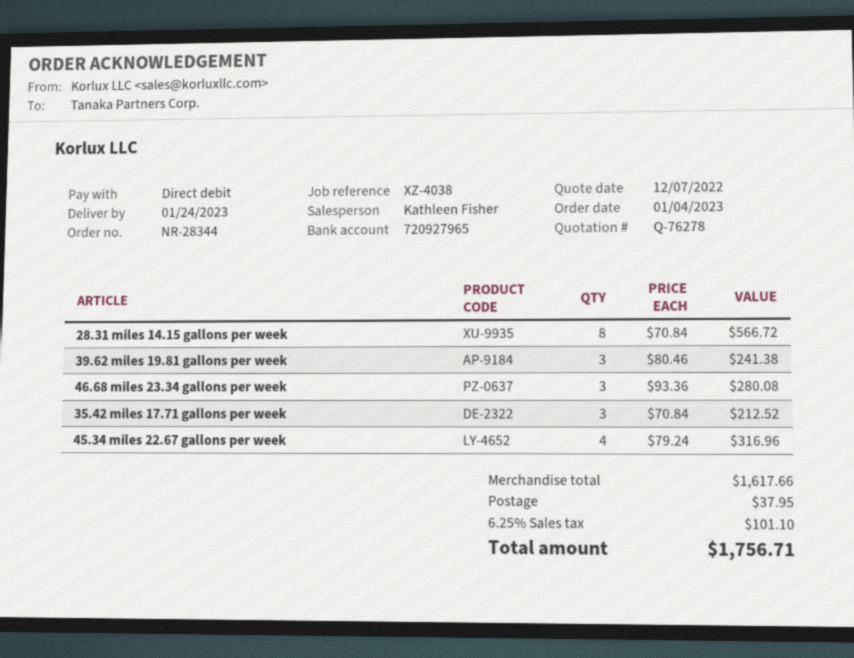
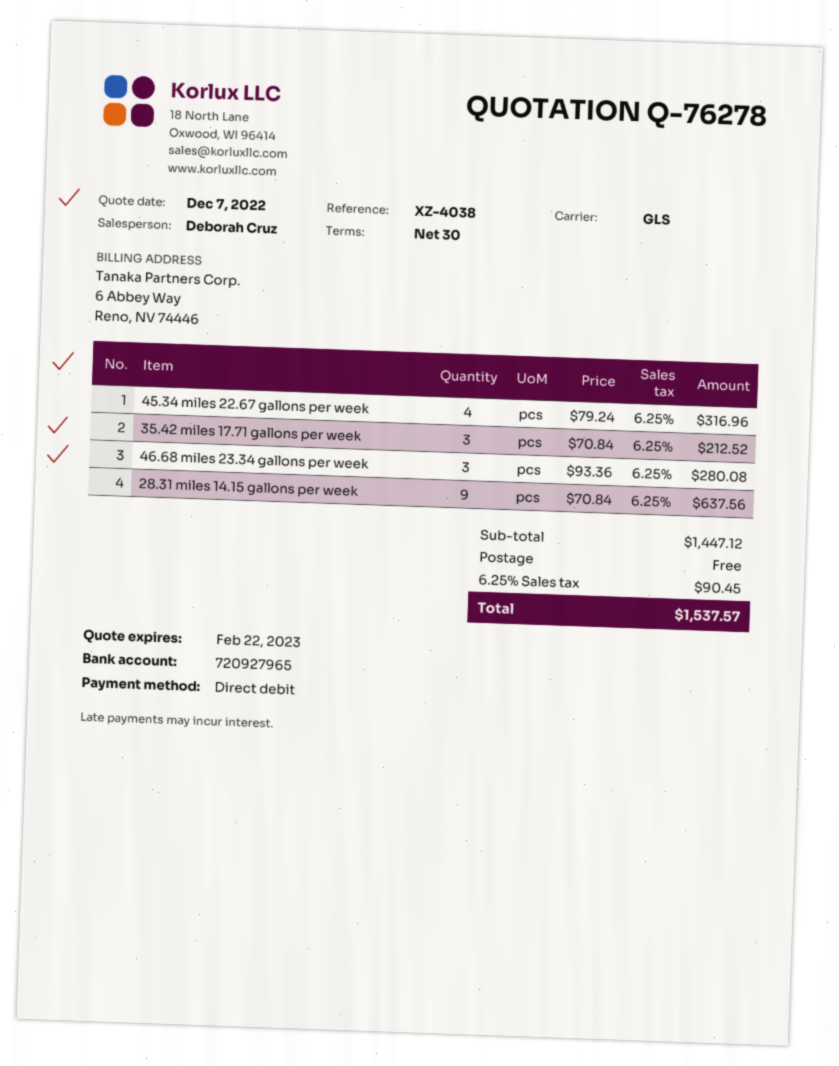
sales rep: Kathleen Fisher -> Deborah Cruz
28.31 miles 14.15 gallons per week: 8 x 70.84 = 566.72 -> 9 x 70.84 = 637.56
39.62 miles 19.81 gallons per week: 3 x 80.46 = 241.38 -> none
subtotal: 1617.66 -> 1447.12
shipping: 37.95 -> 0.00
tax: 6.25% = 101.10 -> 6.25% = 90.45
total: 1756.71 -> 1537.57

